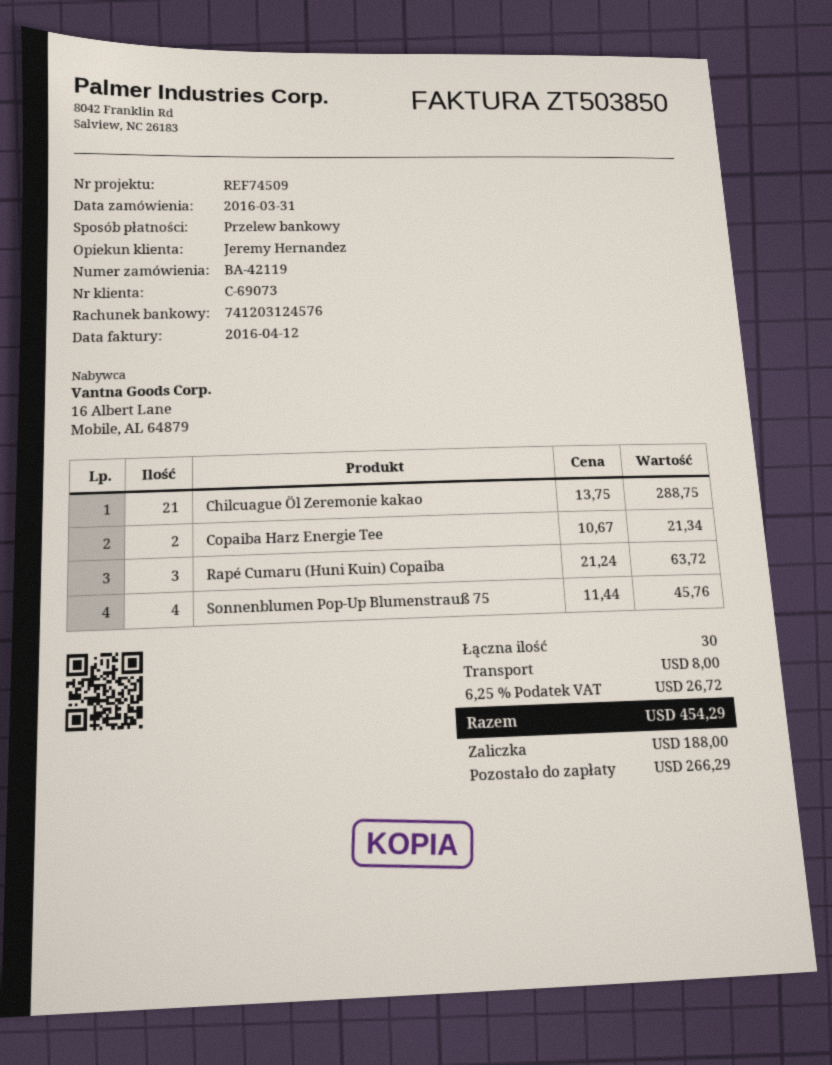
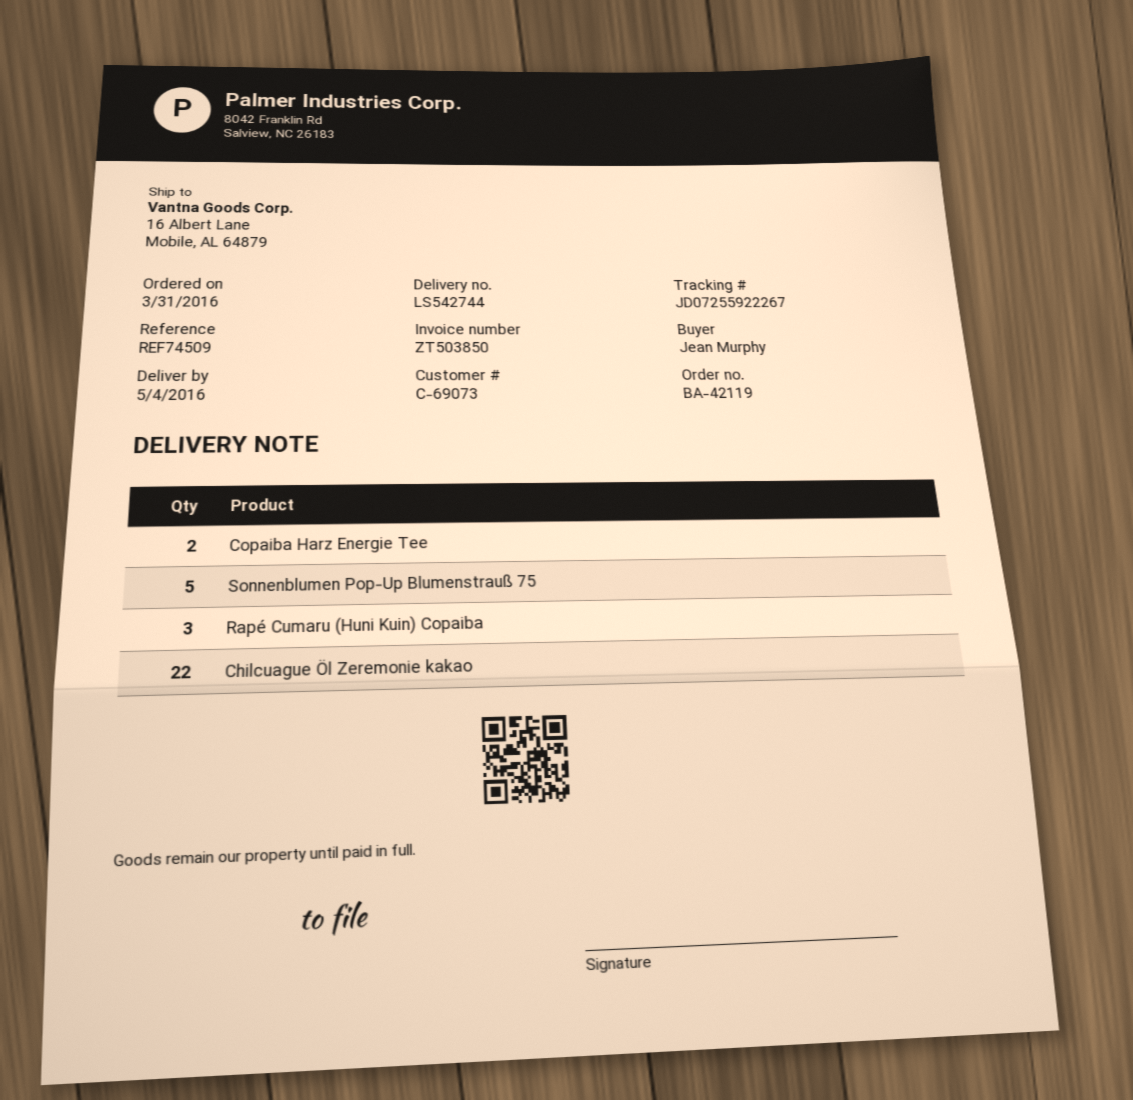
Chilcuague Öl Zeremonie kakao: 21 -> 22
Sonnenblumen Pop-Up Blumenstrauß 75: 4 -> 5

